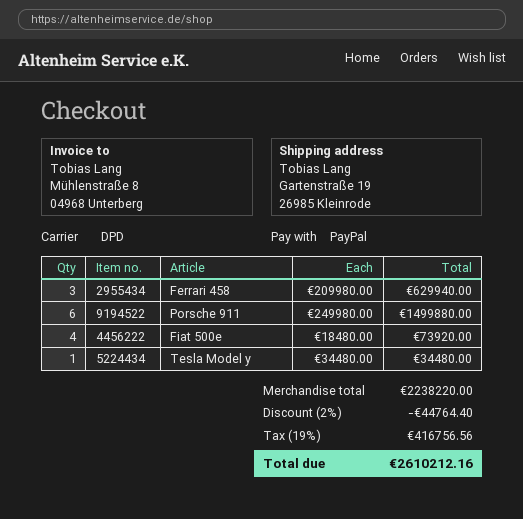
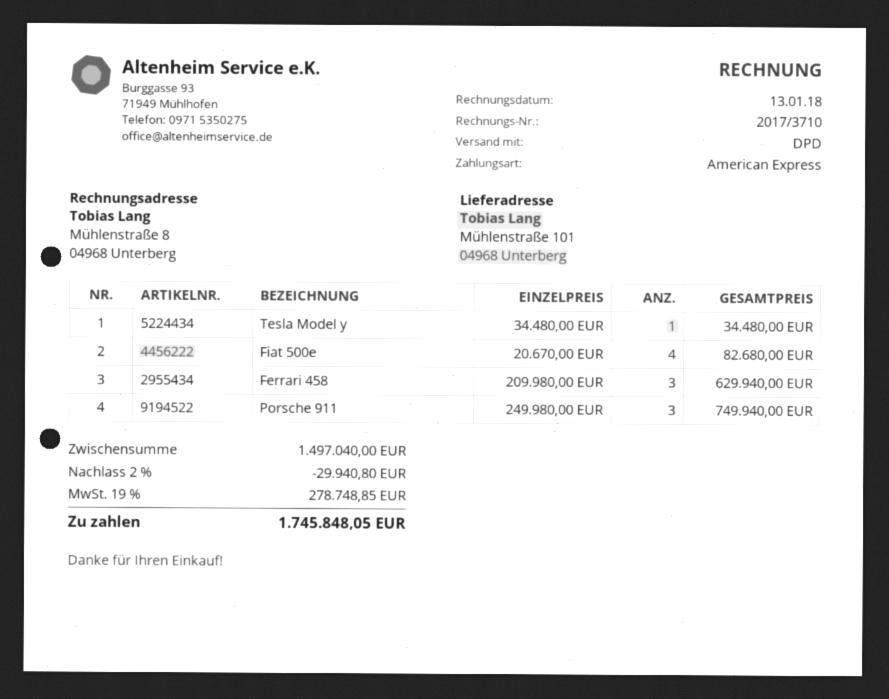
payment method: PayPal -> American Express
ship to: Gartenstraße 19, 26985 Kleinrode -> Mühlenstraße 101, 04968 Unterberg
Porsche 911: 6 x 249980.00 = 1499880.00 -> 3 x 249980.00 = 749940.00
Fiat 500e: 4 x 18480.00 = 73920.00 -> 4 x 20670.00 = 82680.00
subtotal: 2238220.00 -> 1497040.00
discount: 2% = 44764.40 -> 2% = 29940.80
tax: 19% = 416756.56 -> 19% = 278748.85
total: 2610212.16 -> 1745848.05

